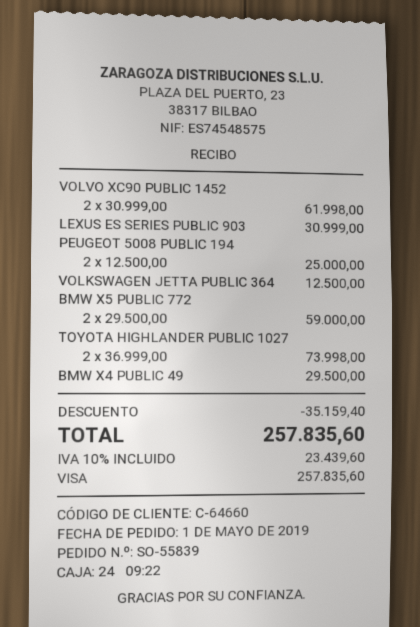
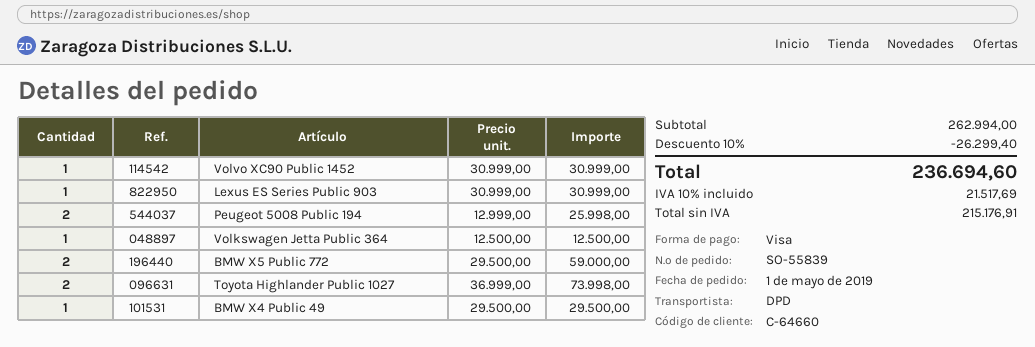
VOLVO XC90 PUBLIC 1452: 2 x 30999.00 = 61998.00 -> 1 x 30999.00 = 30999.00
PEUGEOT 5008 PUBLIC 194: 2 x 12500.00 = 25000.00 -> 2 x 12999.00 = 25998.00
discount: 35159.40 -> 26299.40
tax: 10% = 23439.60 -> 10% = 21517.69
total: 257835.60 -> 236694.60

